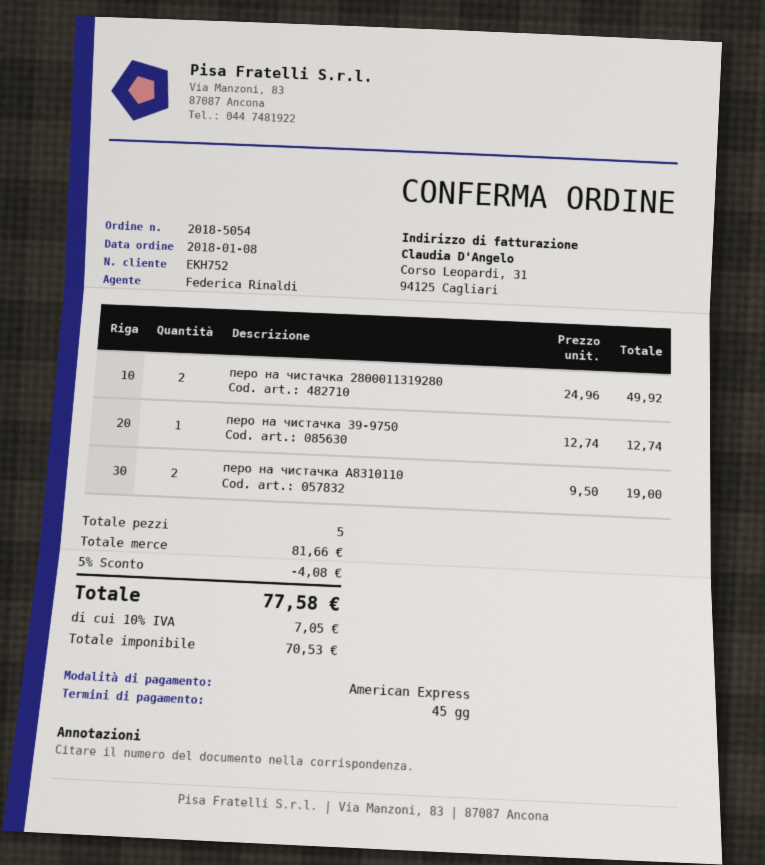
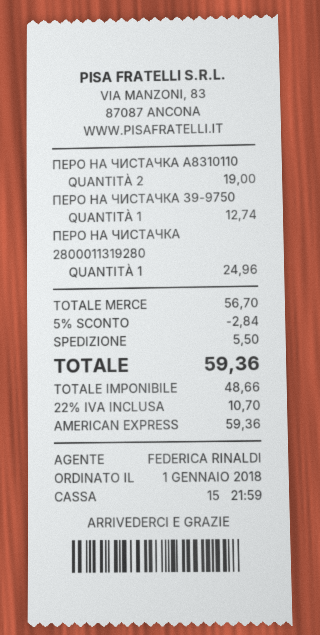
order date: 2018-01-08 -> 2018-01-01
перо на чистачка 2800011319280: 2 for 49.92 -> 1 for 24.96
subtotal: 81.66 -> 56.70
discount: 5% = 4.08 -> 5% = 2.84
shipping: none -> 5.50
net: 70.53 -> 48.66
tax: 10% = 7.05 -> 22% = 10.70
total: 77.58 -> 59.36

